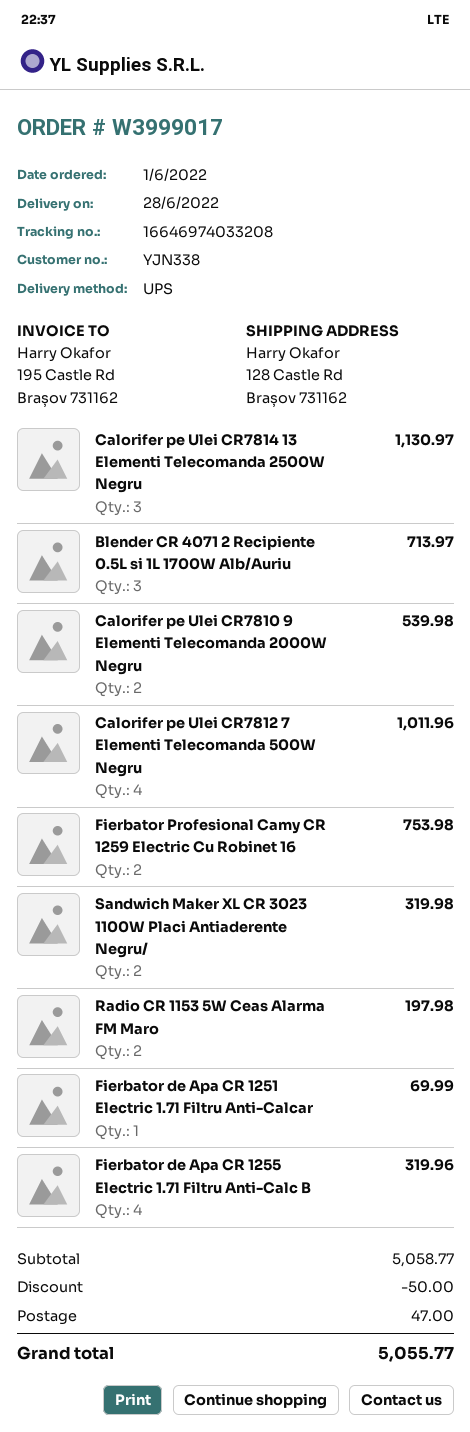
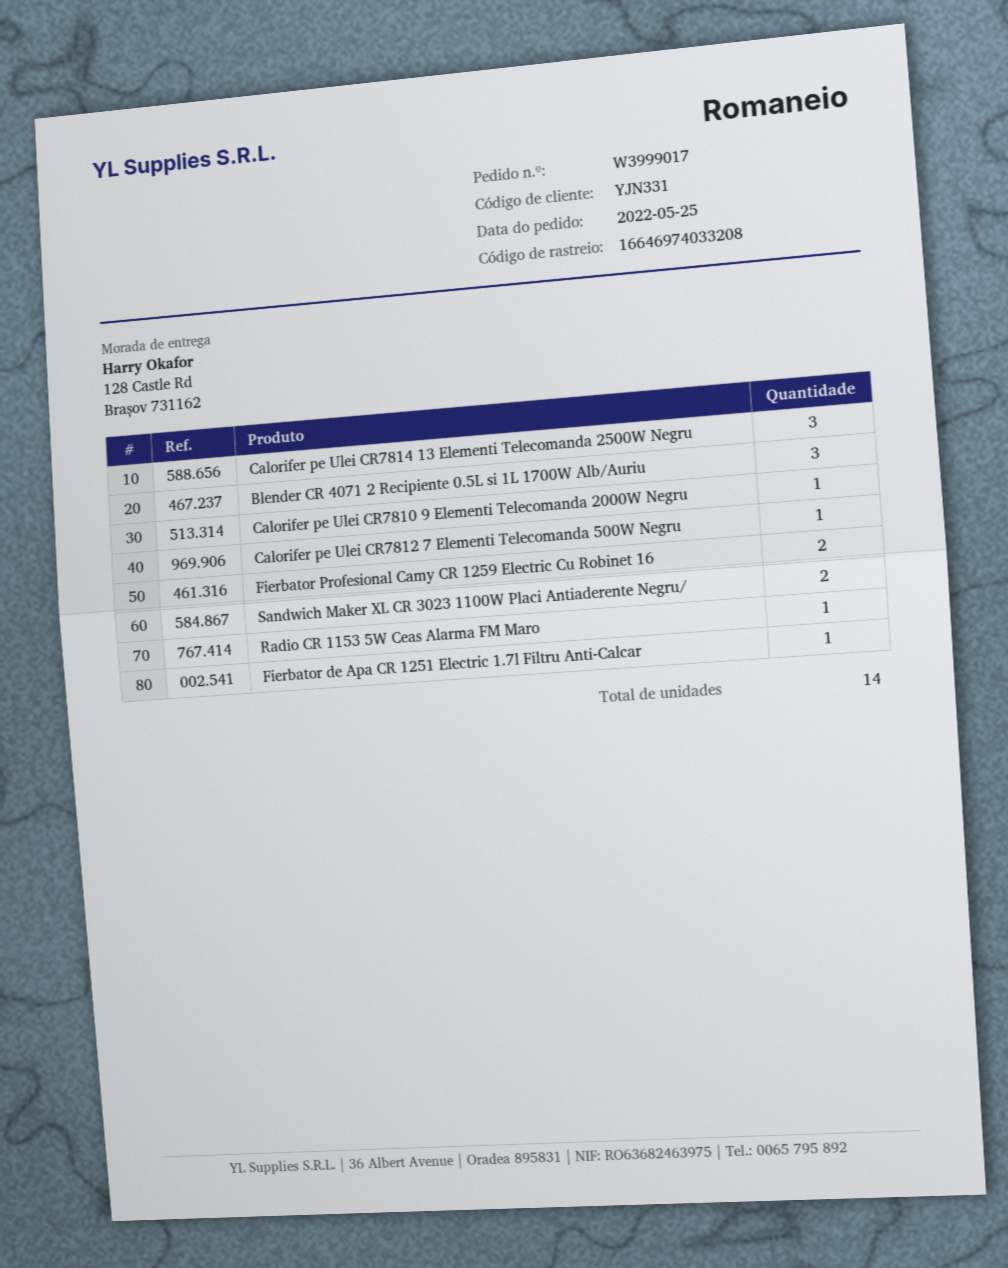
order date: 2022-06-01 -> 2022-05-25
customer number: YJN338 -> YJN331
Calorifer pe Ulei CR7810 9 Elementi Telecomanda 2000W Negru: 2 -> 1
Calorifer pe Ulei CR7812 7 Elementi Telecomanda 500W Negru: 4 -> 1
Radio CR 1153 5W Ceas Alarma FM Maro: 2 -> 1
Fierbator de Apa CR 1255 Electric 1.7l Filtru Anti-Calc B: 4 -> none

